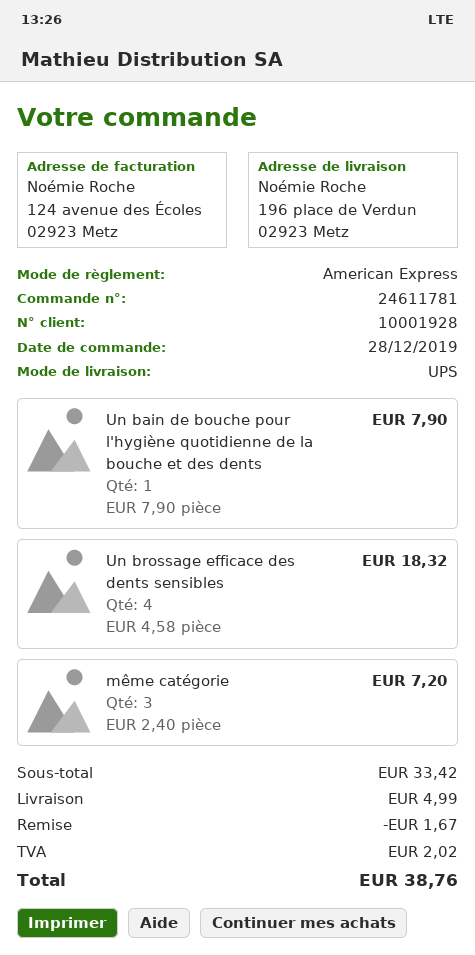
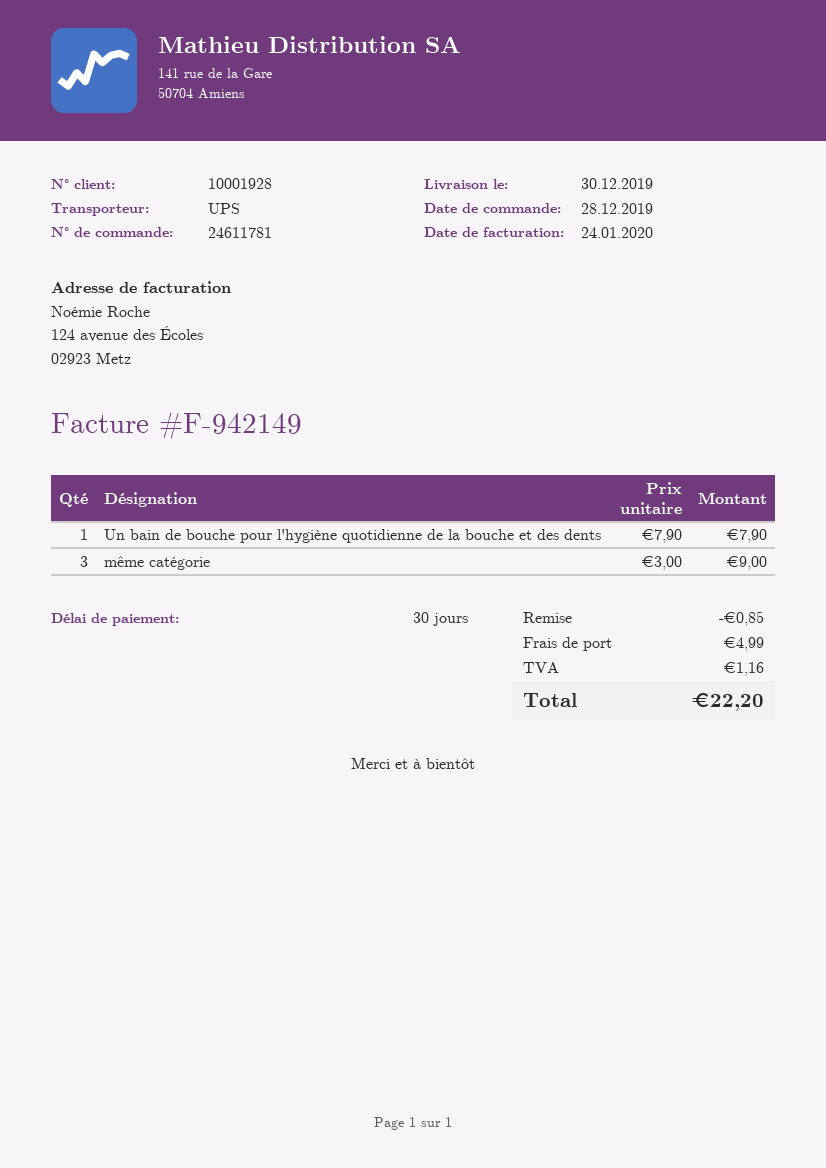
Un brossage efficace des dents sensibles: 4 x 4.58 = 18.32 -> none
même catégorie: 3 x 2.40 = 7.20 -> 3 x 3.00 = 9.00
discount: 1.67 -> 0.85
tax: 2.02 -> 1.16
total: 38.76 -> 22.20

